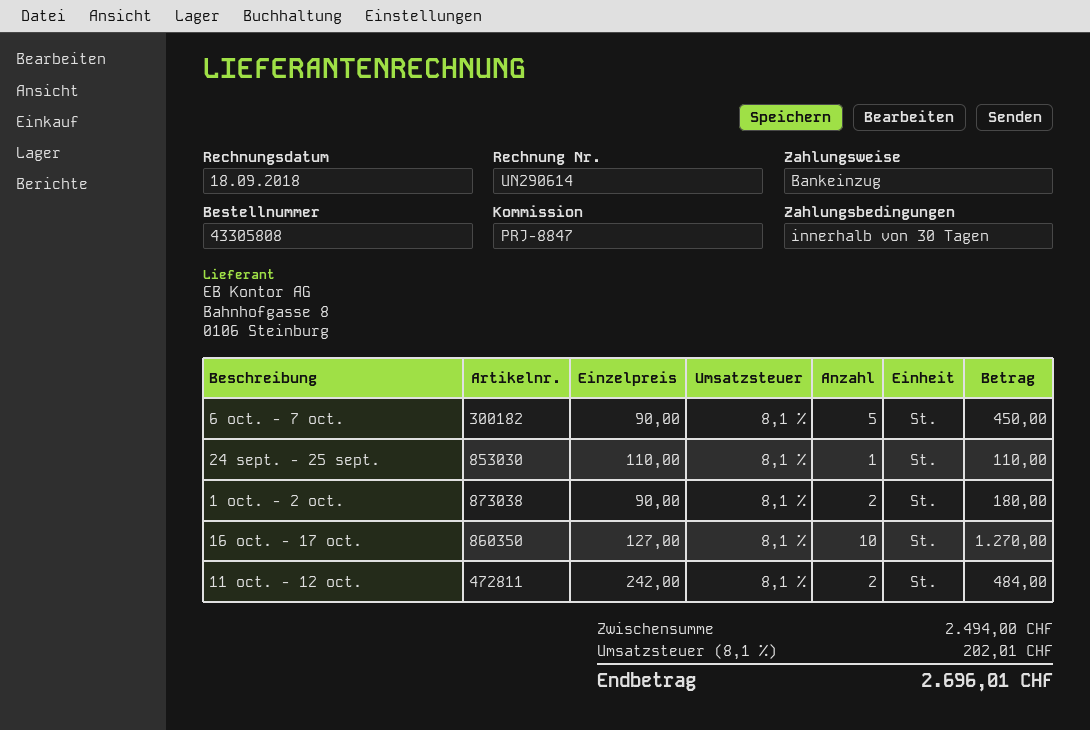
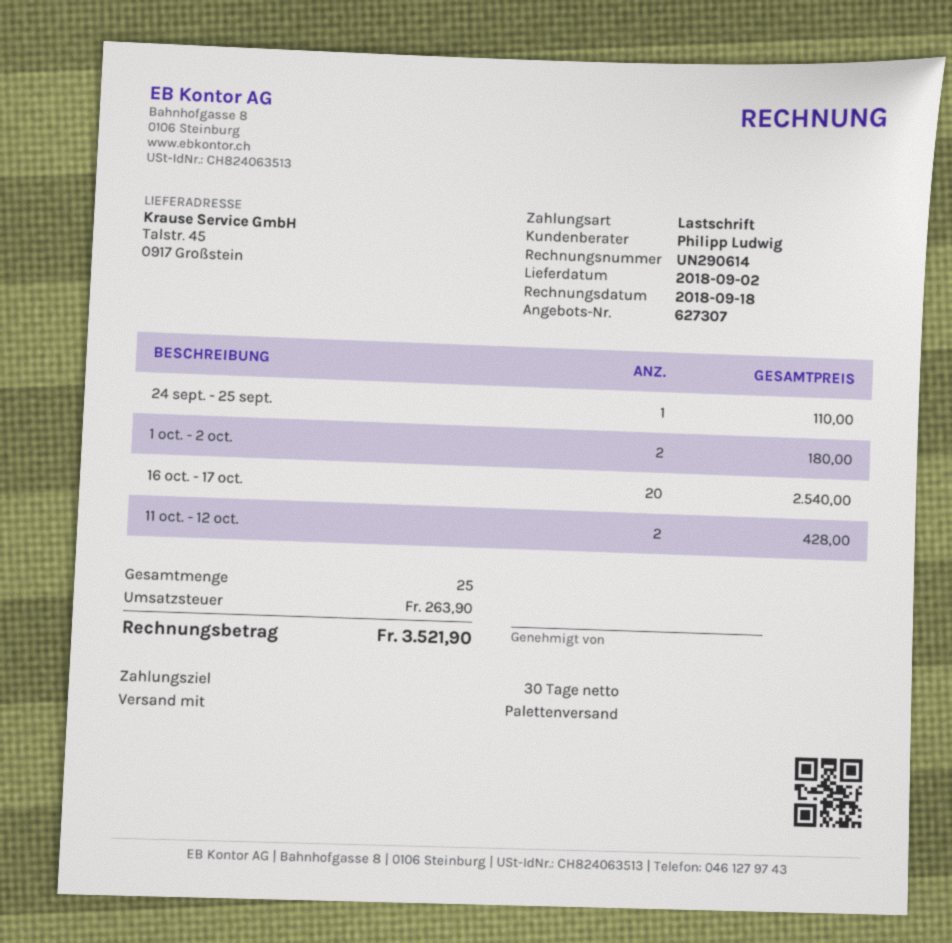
6 oct. - 7 oct.: 5 for 450.00 -> none
16 oct. - 17 oct.: 10 for 1270.00 -> 20 for 2540.00
11 oct. - 12 oct.: 2 for 484.00 -> 2 for 428.00
tax: 202.01 -> 263.90
total: 2696.01 -> 3521.90

